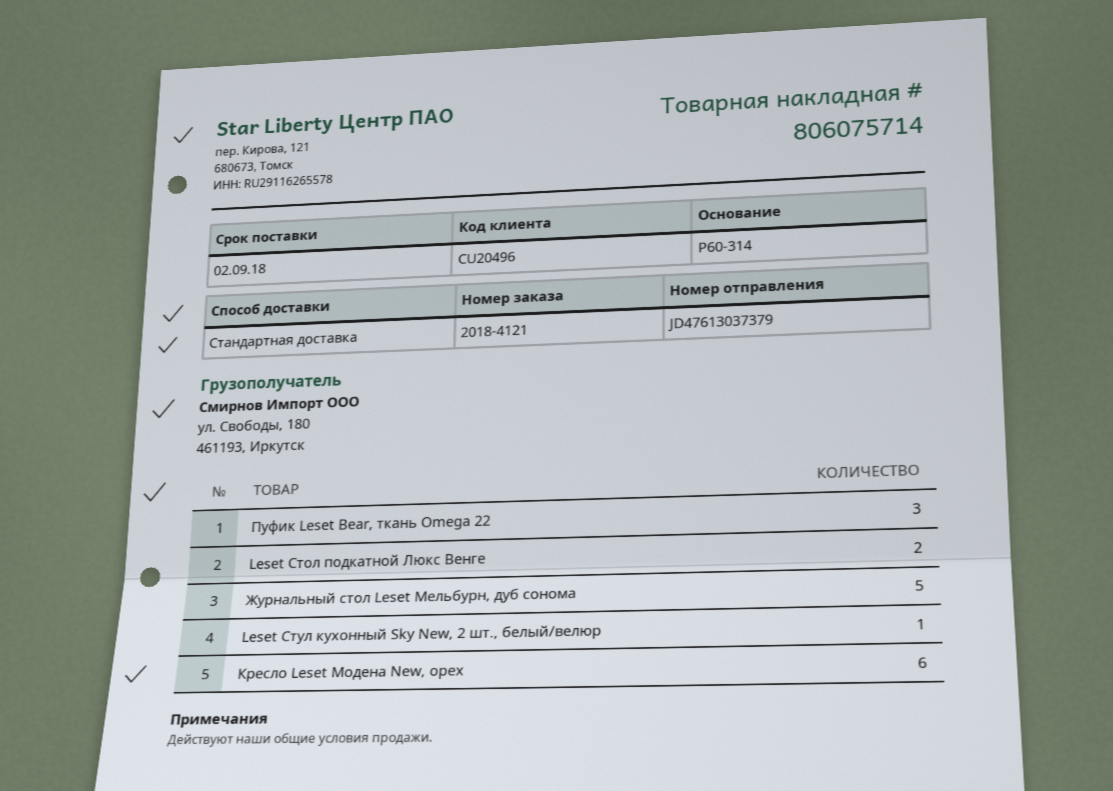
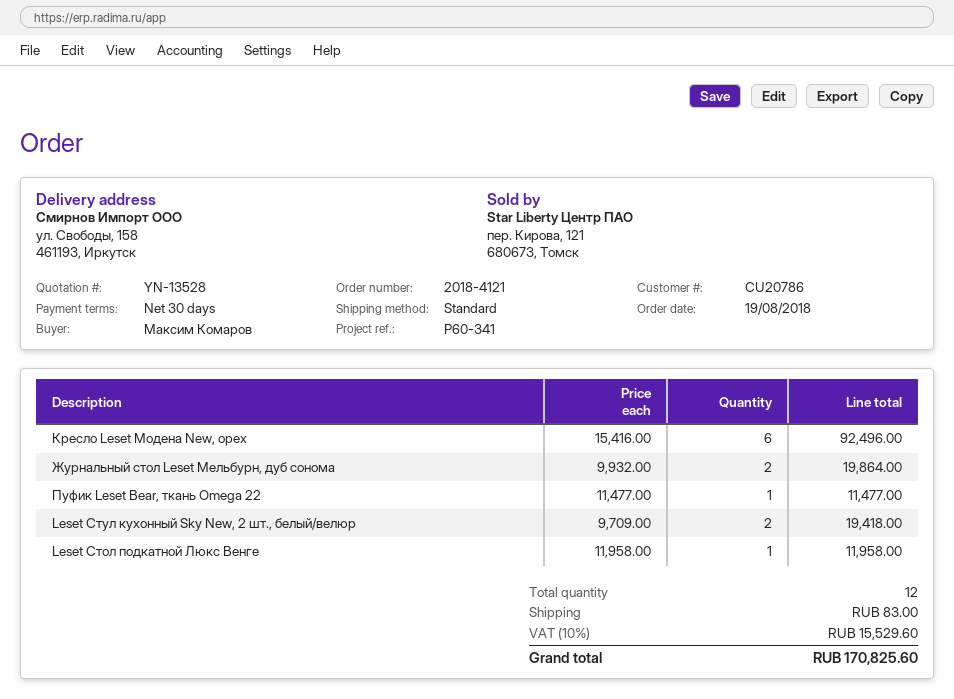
customer number: CU20496 -> CU20786
reference: P60-314 -> P60-341
ship to: ул. Свободы, 180, 461193, Иркутск -> ул. Свободы, 158, 461193, Иркутск
Пуфик Leset Bear, ткань Omega 22: 3 -> 1
Leset Стол подкатной Люкс Венге: 2 -> 1
Журнальный стол Leset Мельбурн, дуб сонома: 5 -> 2
Leset Стул кухонный Sky New, 2 шт., белый/велюр: 1 -> 2

